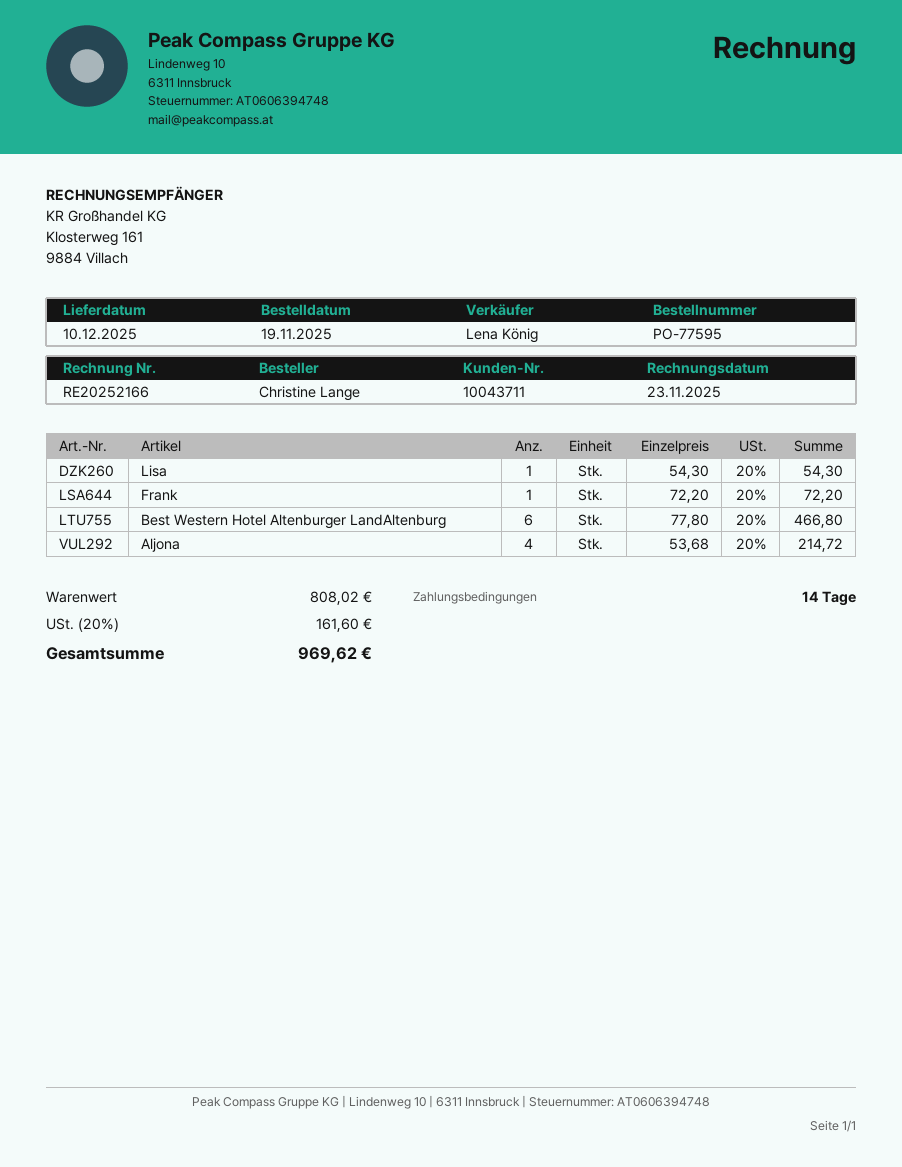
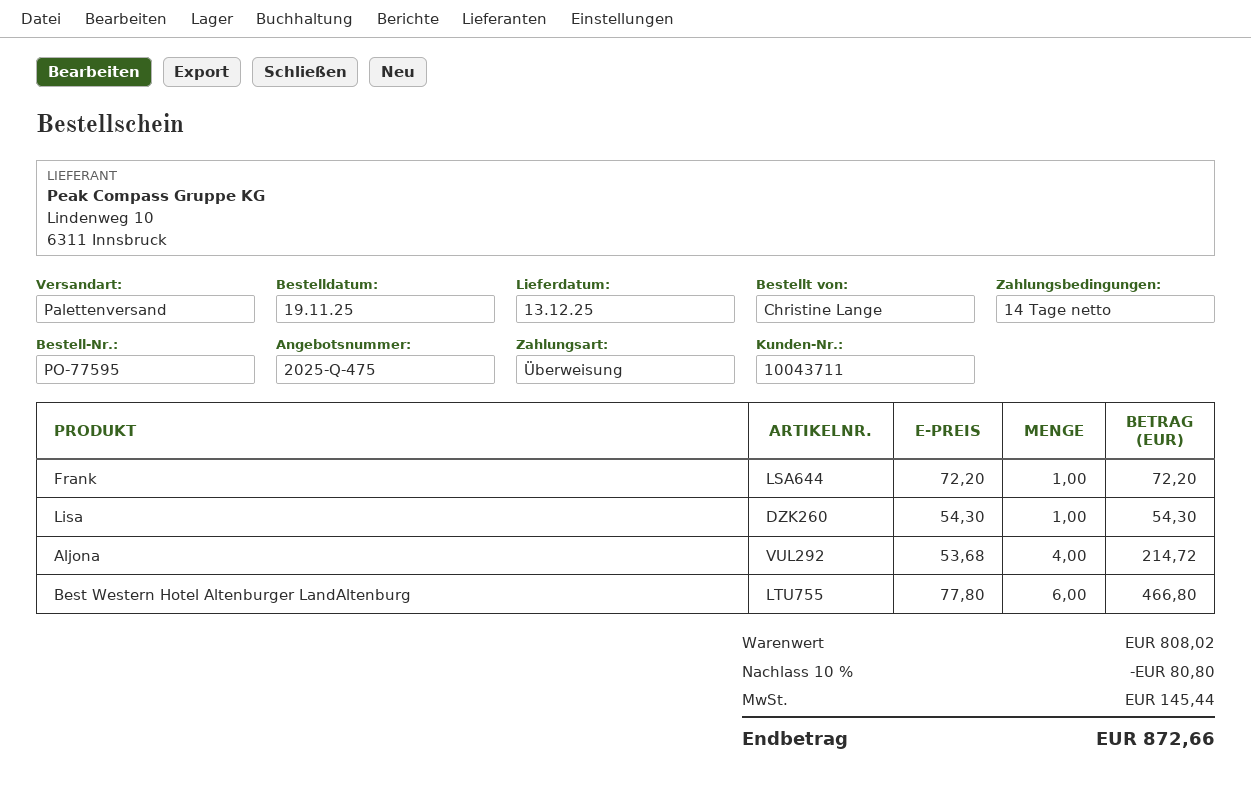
delivery date: 2025-12-10 -> 2025-12-13
discount: none -> 10% = 80.80
tax: 161.60 -> 145.44
total: 969.62 -> 872.66

